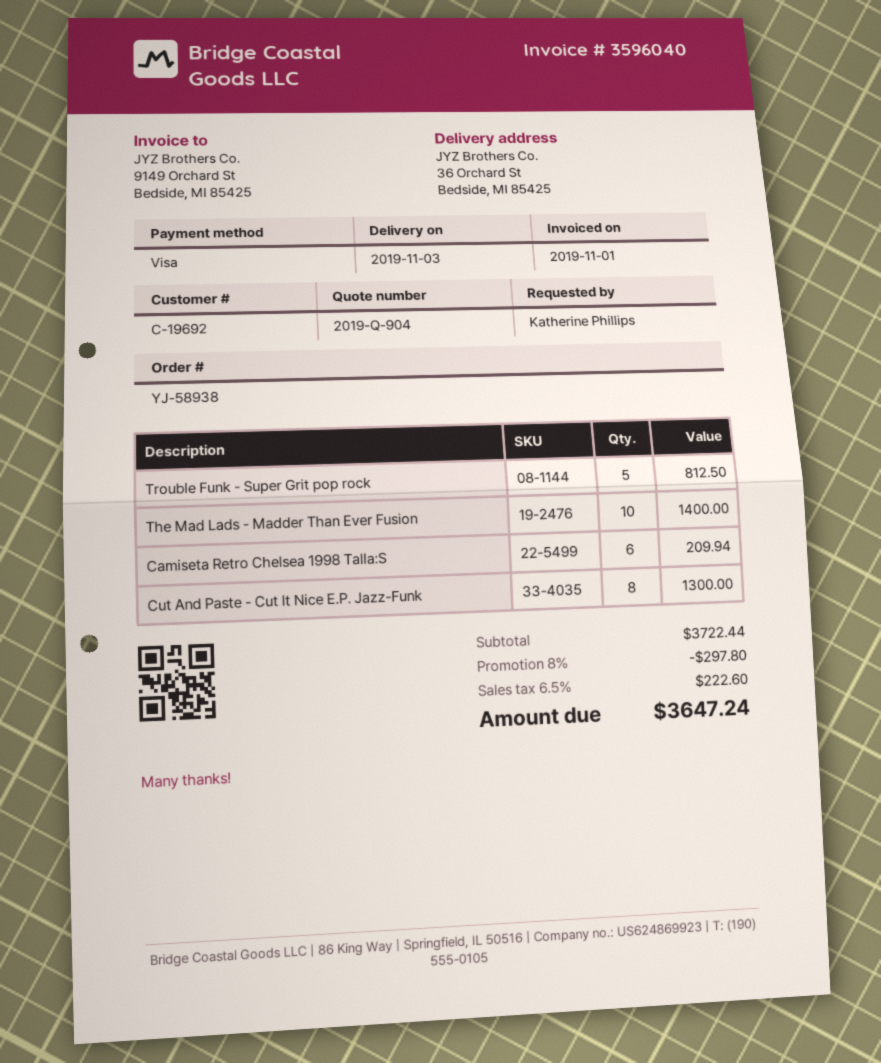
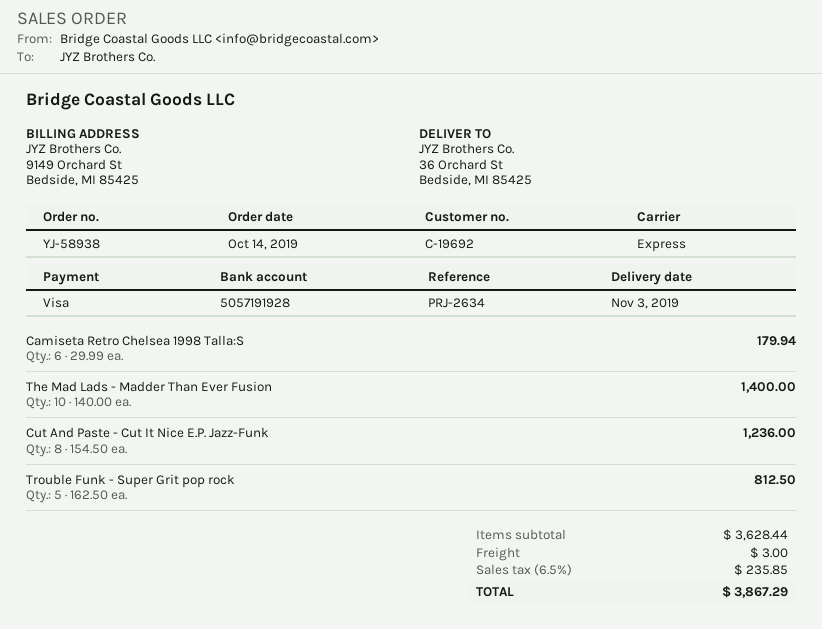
Camiseta Retro Chelsea 1998 Talla:S: 6 for 209.94 -> 6 for 179.94
Cut And Paste - Cut It Nice E.P. Jazz-Funk: 8 for 1300.00 -> 8 for 1236.00
subtotal: 3722.44 -> 3628.44
discount: 8% = 297.80 -> none
shipping: none -> 3.00
tax: 6.5% = 222.60 -> 6.5% = 235.85
total: 3647.24 -> 3867.29

